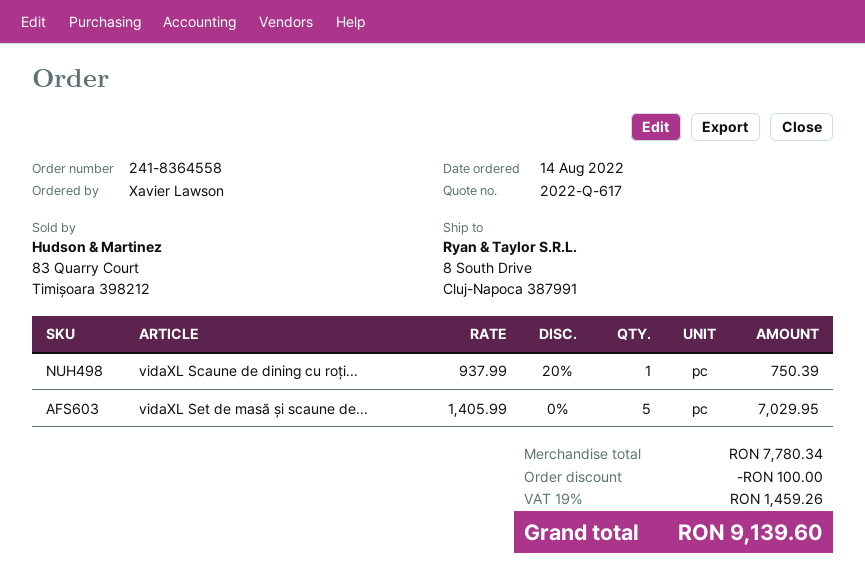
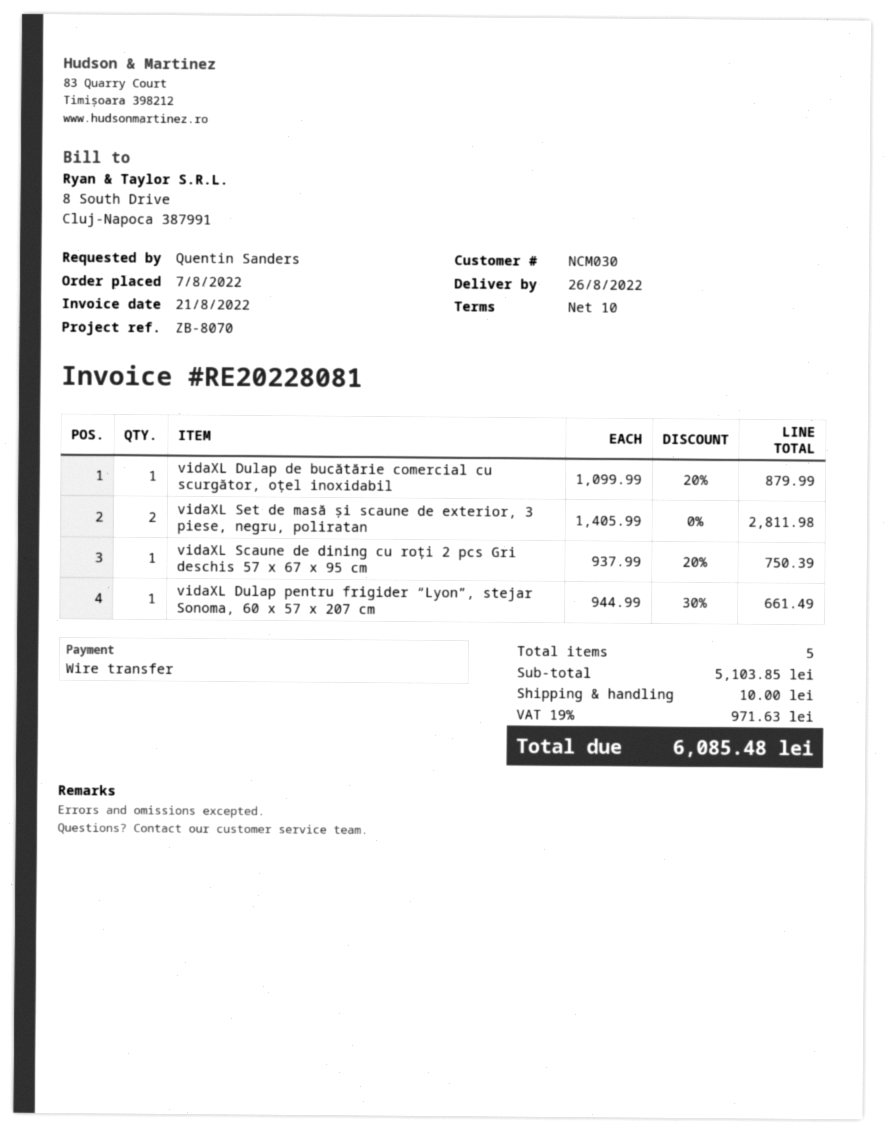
order date: 2022-08-14 -> 2022-08-07
ordered by: Xavier Lawson -> Quentin Sanders
vidaXL Set de masă și scaune de...: 5 x 1405.99 = 7029.95 -> 2 x 1405.99 = 2811.98
vidaXL Dulap de bucătărie comercial cu scurgător, oțel inoxidabil: none -> 1 x 1099.99 - 20% = 879.99
vidaXL Dulap pentru frigider “Lyon”, stejar Sonoma, 60 x 57 x 207 cm: none -> 1 x 944.99 - 30% = 661.49
subtotal: 7780.34 -> 5103.85
discount: 100.00 -> none
shipping: none -> 10.00
tax: 19% = 1459.26 -> 19% = 971.63
total: 9139.60 -> 6085.48

